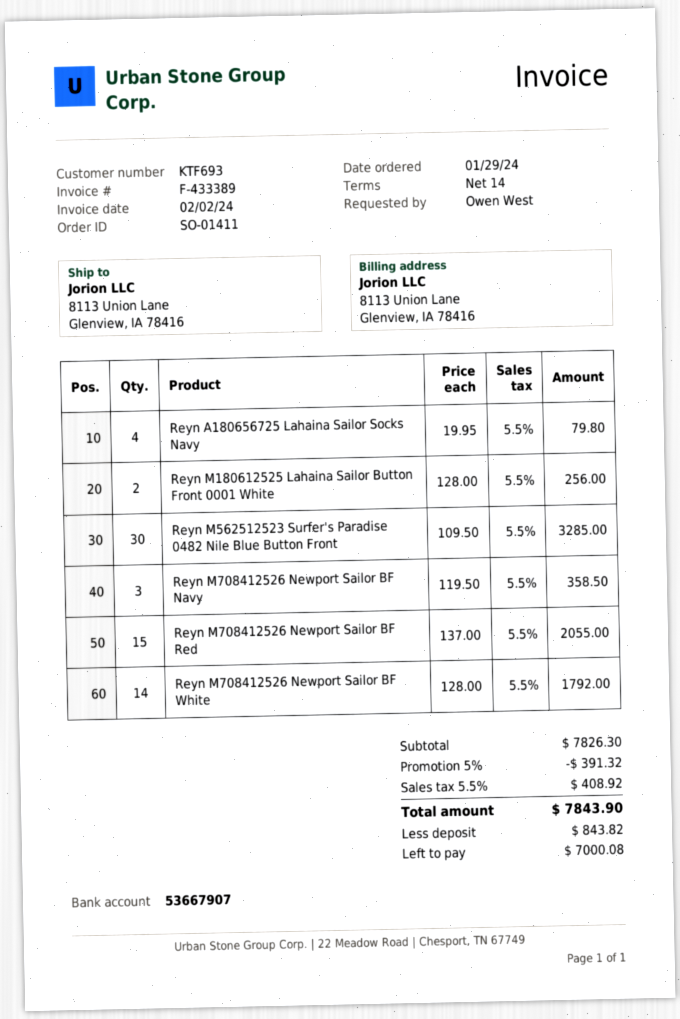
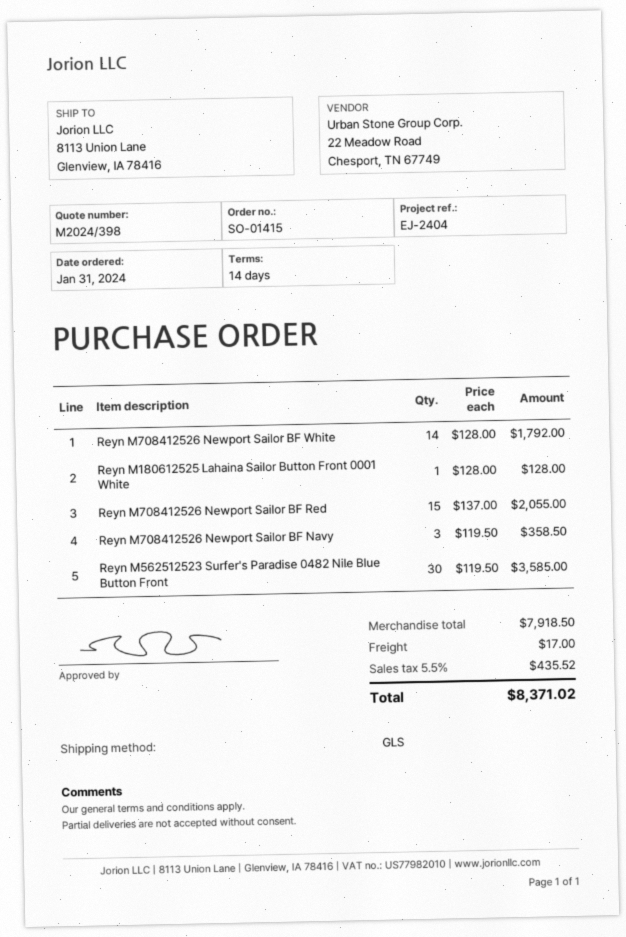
order number: SO-01411 -> SO-01415
order date: 2024-01-29 -> 2024-01-31
Reyn A180656725 Lahaina Sailor Socks Navy: 4 x 19.95 = 79.80 -> none
Reyn M180612525 Lahaina Sailor Button Front 0001 White: 2 x 128.00 = 256.00 -> 1 x 128.00 = 128.00
Reyn M562512523 Surfer's Paradise 0482 Nile Blue Button Front: 30 x 109.50 = 3285.00 -> 30 x 119.50 = 3585.00
subtotal: 7826.30 -> 7918.50
discount: 5% = 391.32 -> none
shipping: none -> 17.00
tax: 5.5% = 408.92 -> 5.5% = 435.52
total: 7843.90 -> 8371.02

